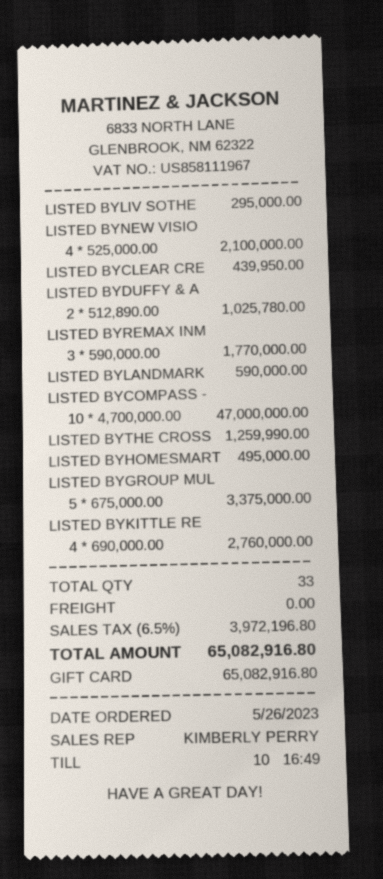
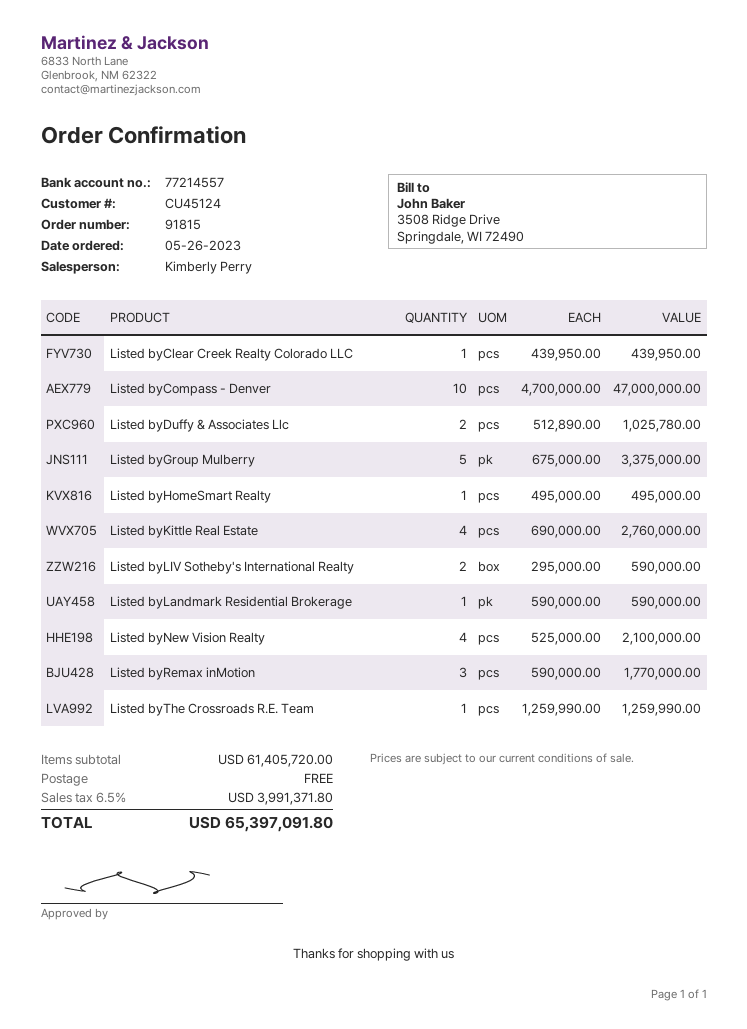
LISTED BYLIV SOTHE: 1 x 295000.00 = 295000.00 -> 2 x 295000.00 = 590000.00
tax: 6.5% = 3972196.80 -> 6.5% = 3991371.80
total: 65082916.80 -> 65397091.80

